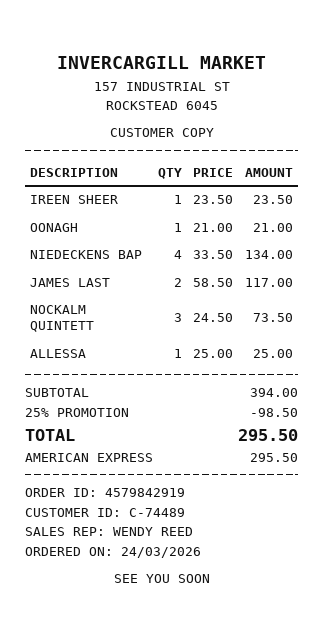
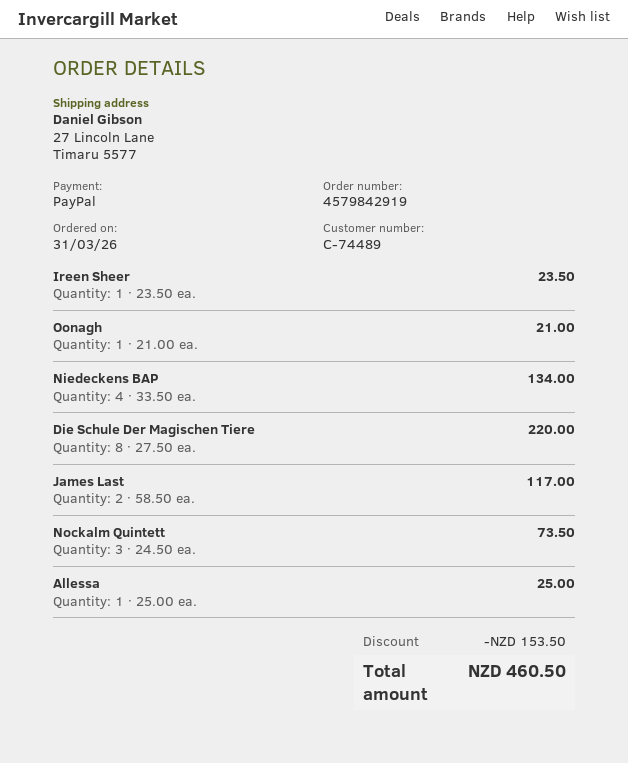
order date: 2026-03-24 -> 2026-03-31
payment method: American Express -> PayPal
Die Schule Der Magischen Tiere: none -> 8 x 27.50 = 220.00
discount: 98.50 -> 153.50
total: 295.50 -> 460.50

